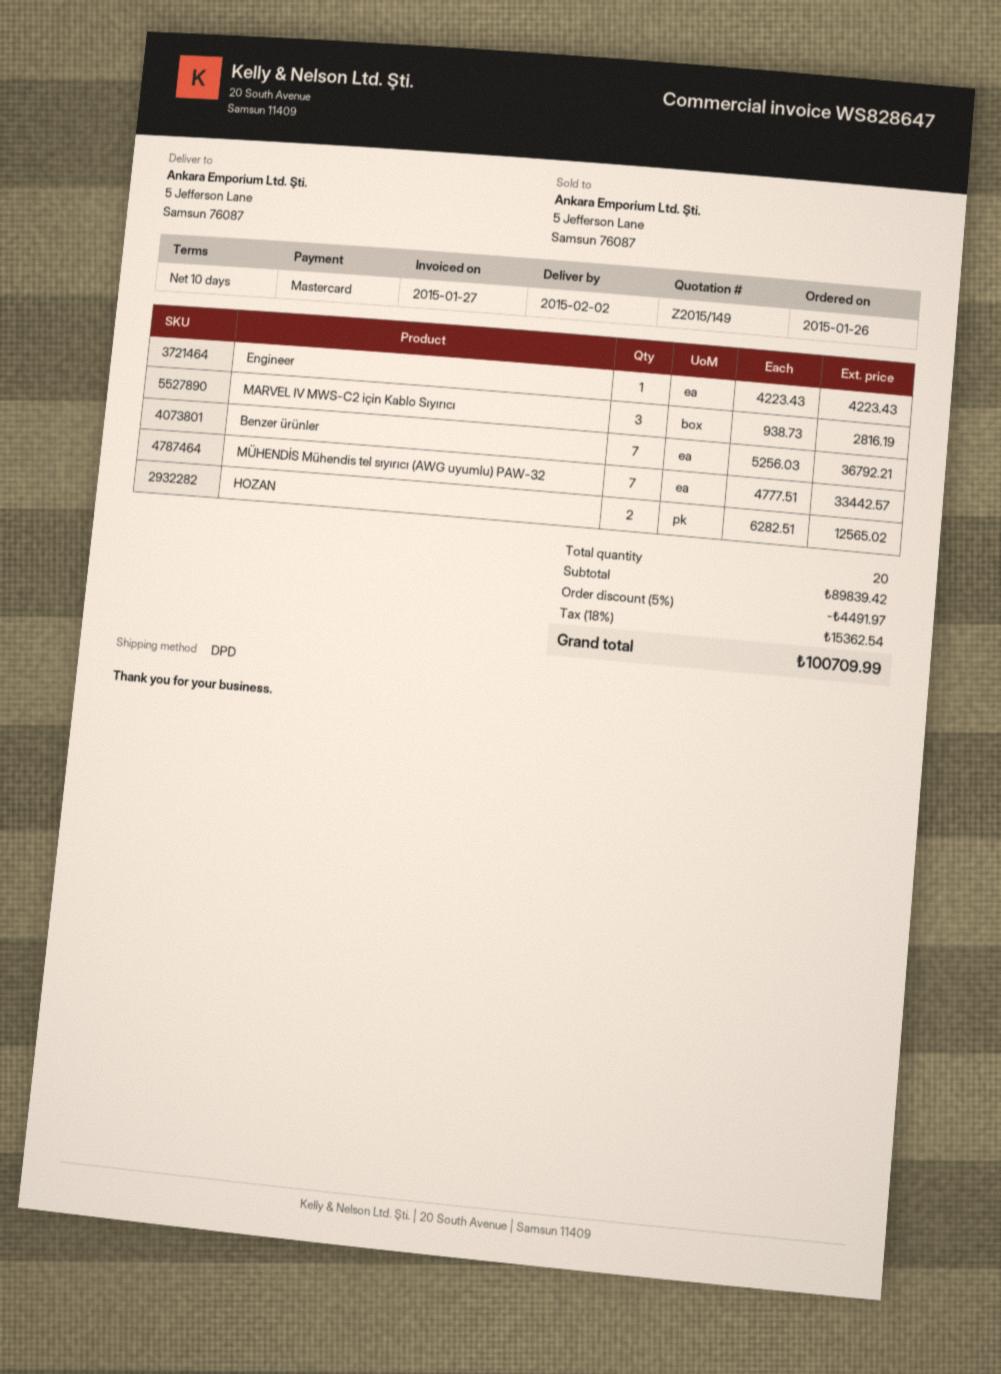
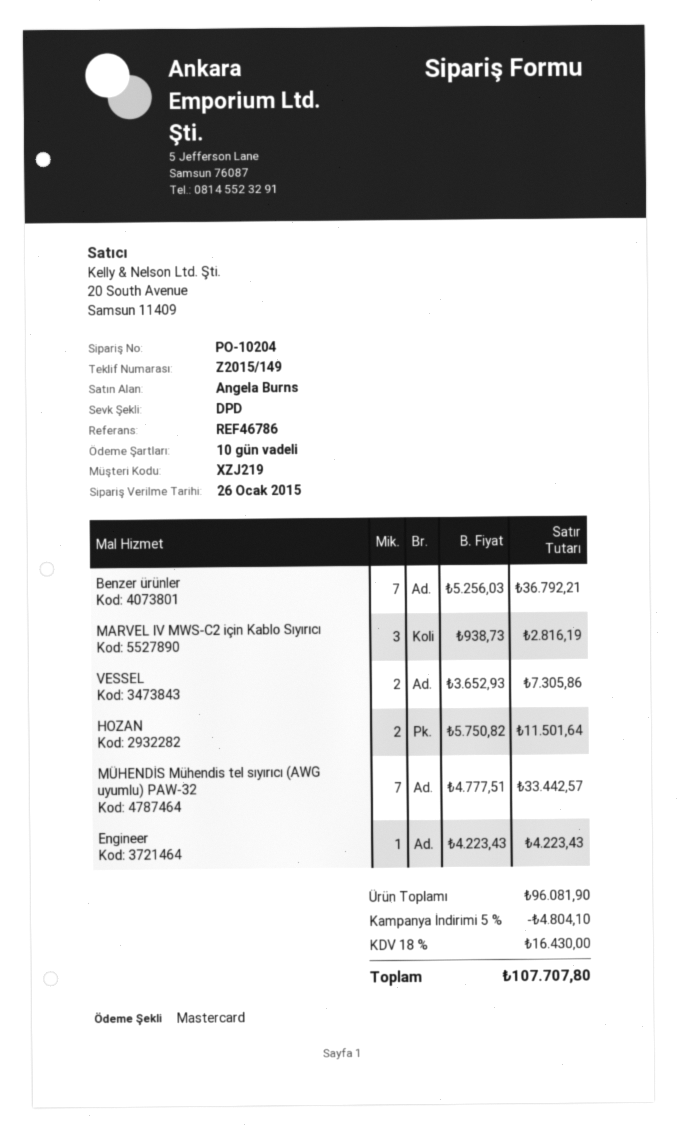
HOZAN: 2 x 6282.51 = 12565.02 -> 2 x 5750.82 = 11501.64
VESSEL: none -> 2 x 3652.93 = 7305.86
subtotal: 89839.42 -> 96081.90
discount: 5% = 4491.97 -> 5% = 4804.10
tax: 18% = 15362.54 -> 18% = 16430.00
total: 100709.99 -> 107707.80

